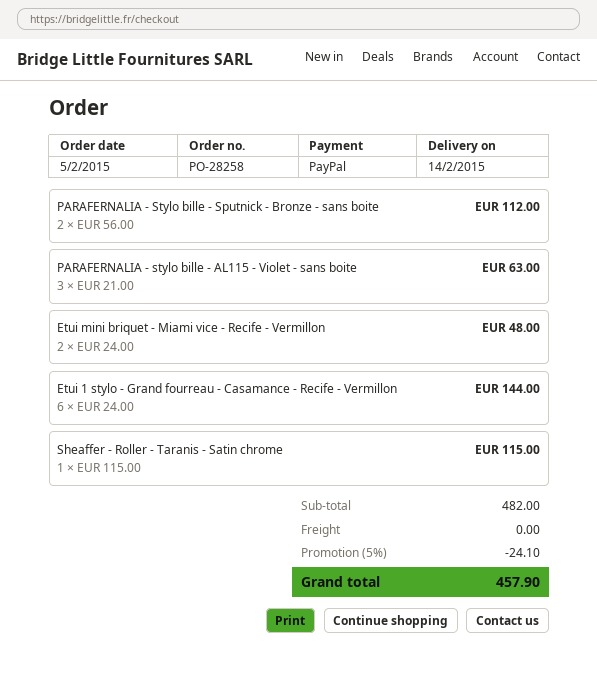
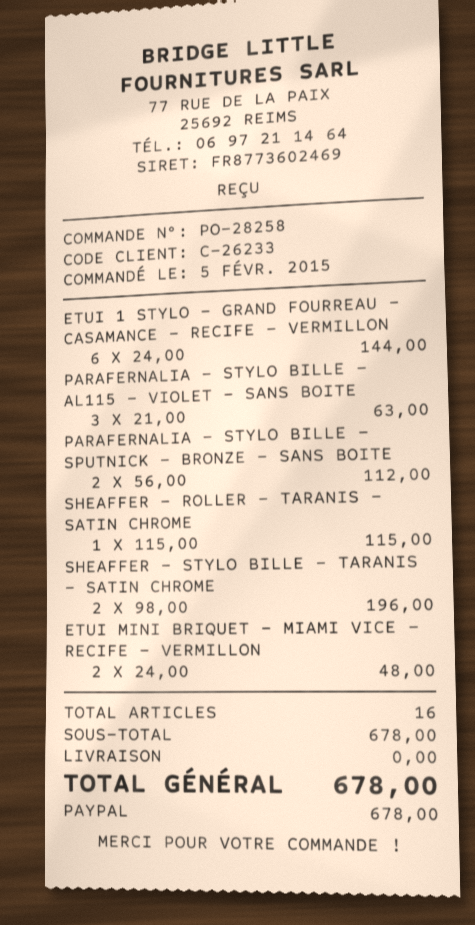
SHEAFFER - STYLO BILLE - TARANIS - SATIN CHROME: none -> 2 x 98.00 = 196.00
subtotal: 482.00 -> 678.00
discount: 5% = 24.10 -> none
total: 457.90 -> 678.00

